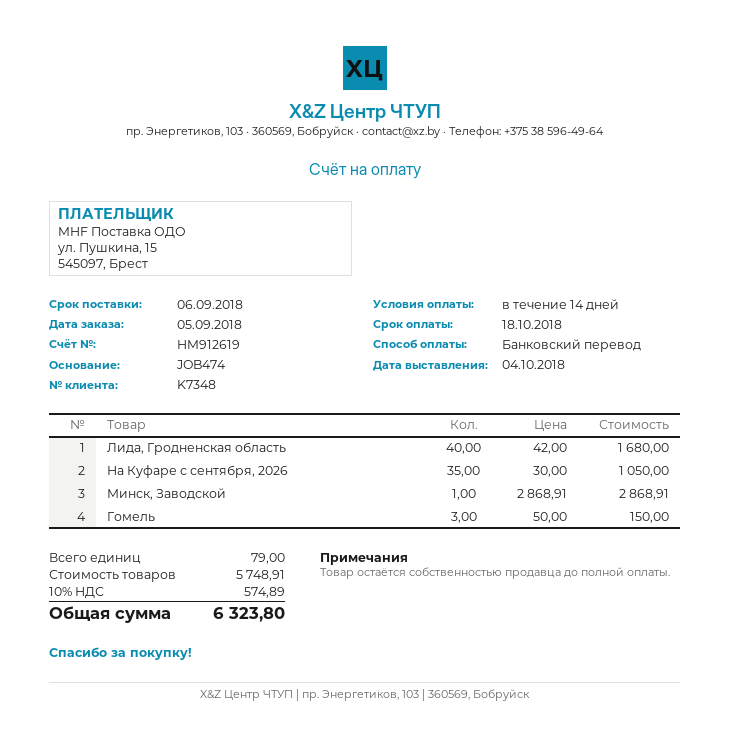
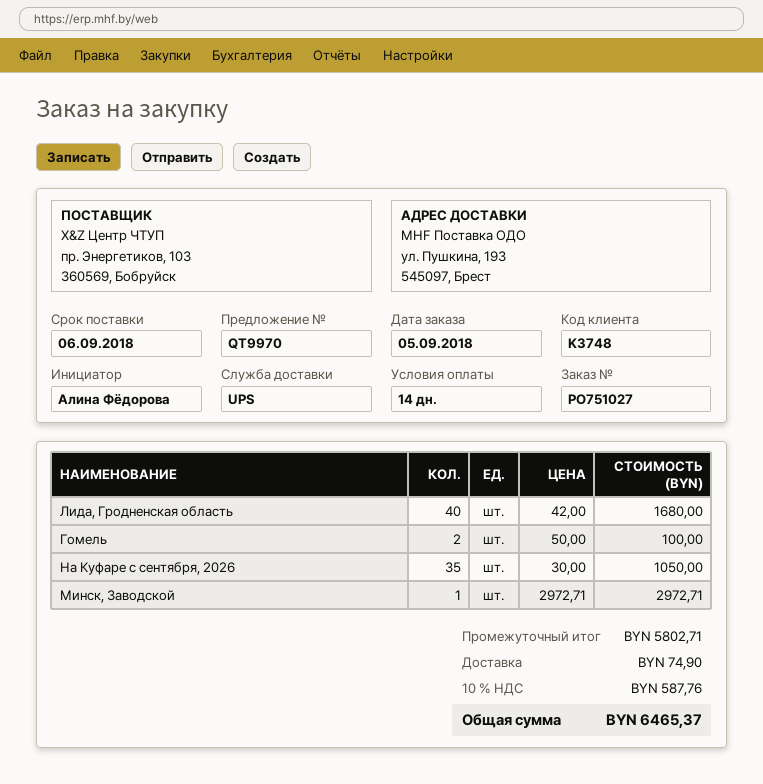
customer number: K7348 -> K3748
Минск, Заводской: 1 x 2868.91 = 2868.91 -> 1 x 2972.71 = 2972.71
Гомель: 3 x 50.00 = 150.00 -> 2 x 50.00 = 100.00
subtotal: 5748.91 -> 5802.71
shipping: none -> 74.90
tax: 10% = 574.89 -> 10% = 587.76
total: 6323.80 -> 6465.37

